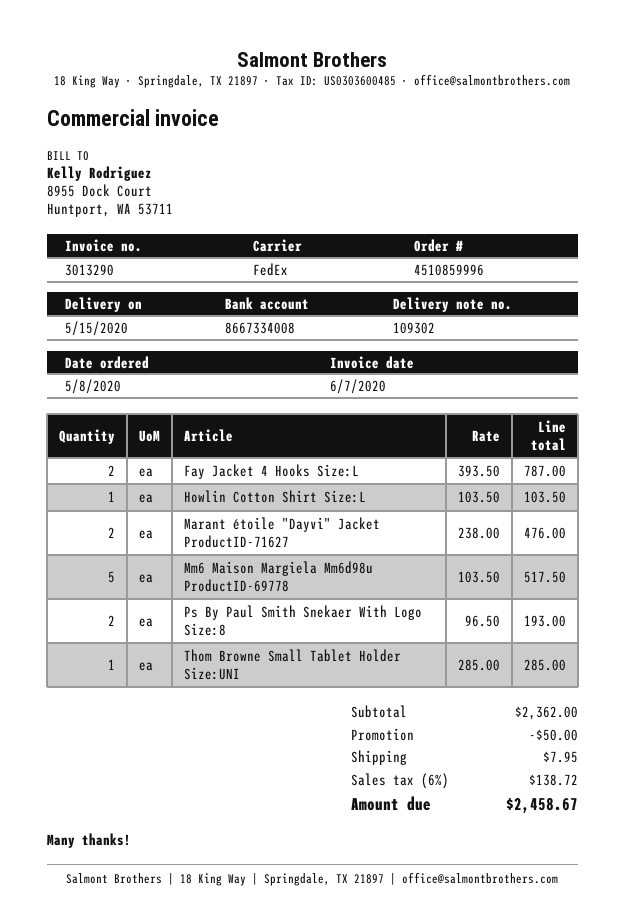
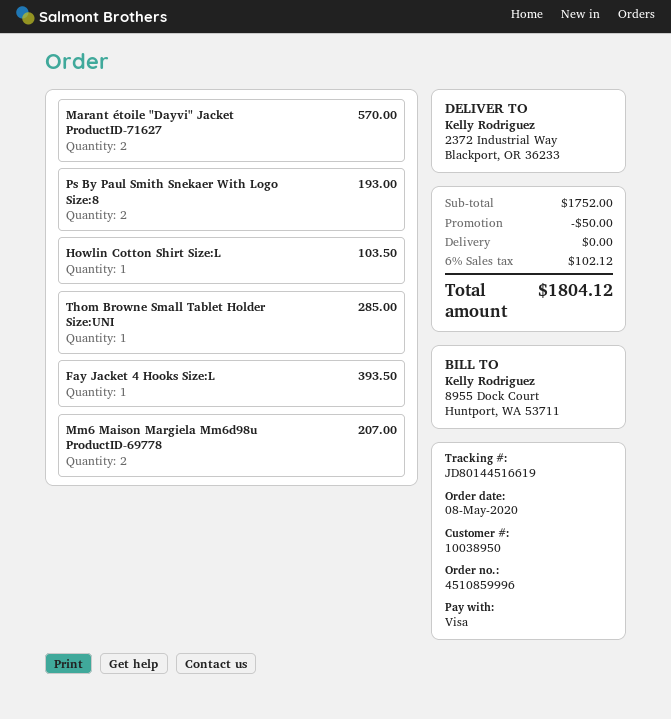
Fay Jacket 4 Hooks Size:L: 2 for 787.00 -> 1 for 393.50
Marant étoile "Dayvi" Jacket ProductID-71627: 2 for 476.00 -> 2 for 570.00
Mm6 Maison Margiela Mm6d98u ProductID-69778: 5 for 517.50 -> 2 for 207.00
subtotal: 2362.00 -> 1752.00
shipping: 7.95 -> 0.00
tax: 6% = 138.72 -> 6% = 102.12
total: 2458.67 -> 1804.12

